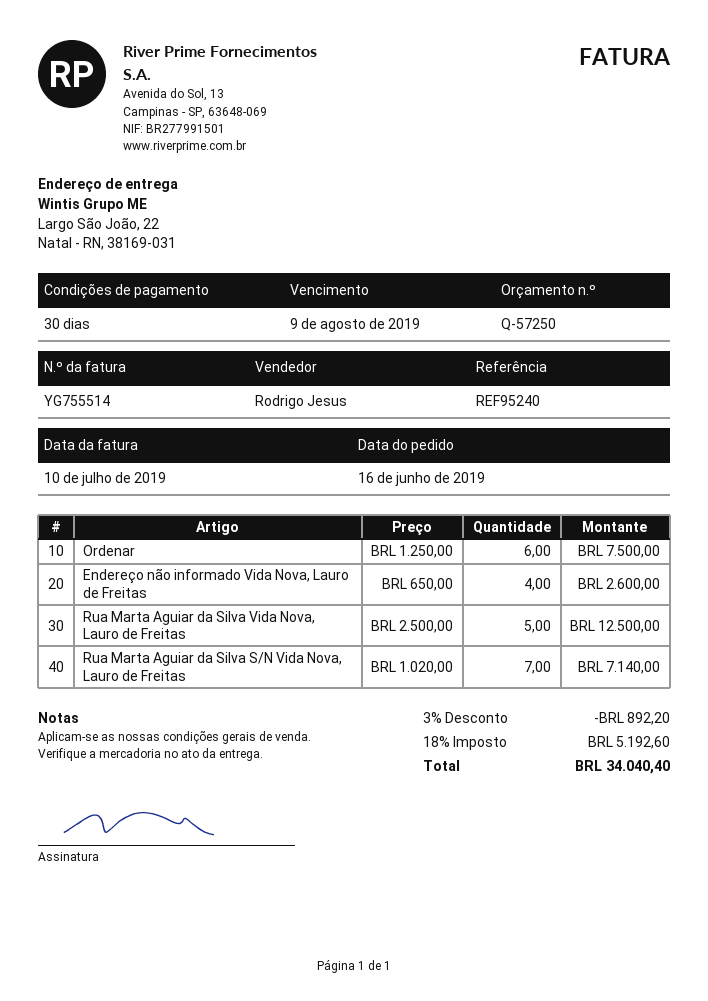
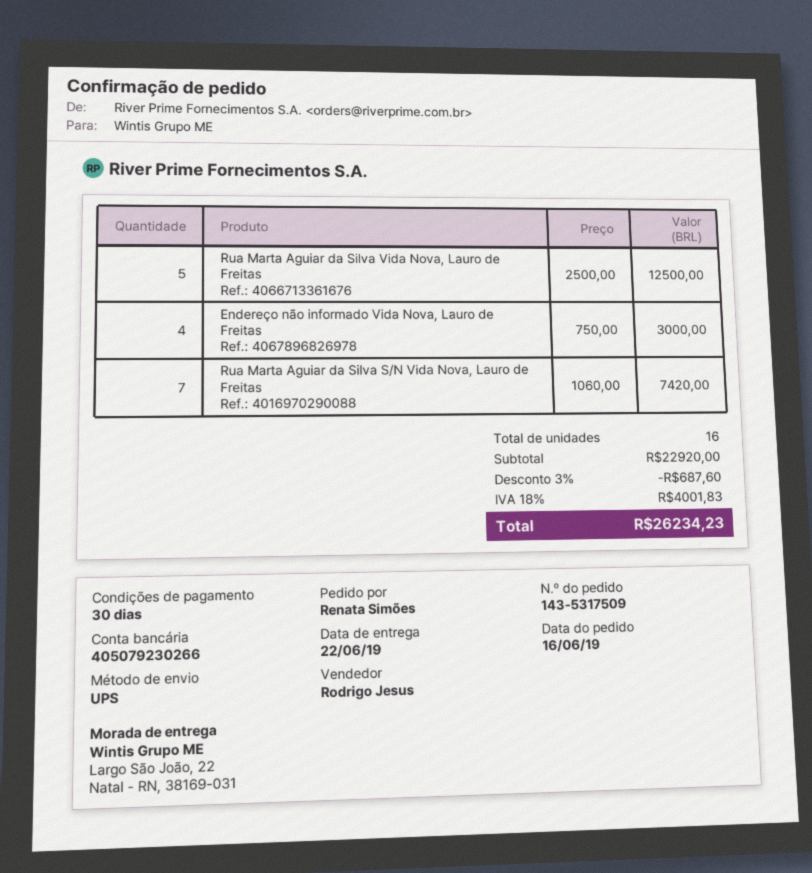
Ordenar: 6 x 1250.00 = 7500.00 -> none
Endereço não informado Vida Nova, Lauro de Freitas: 4 x 650.00 = 2600.00 -> 4 x 750.00 = 3000.00
Rua Marta Aguiar da Silva S/N Vida Nova, Lauro de Freitas: 7 x 1020.00 = 7140.00 -> 7 x 1060.00 = 7420.00
discount: 3% = 892.20 -> 3% = 687.60
tax: 18% = 5192.60 -> 18% = 4001.83
total: 34040.40 -> 26234.23

